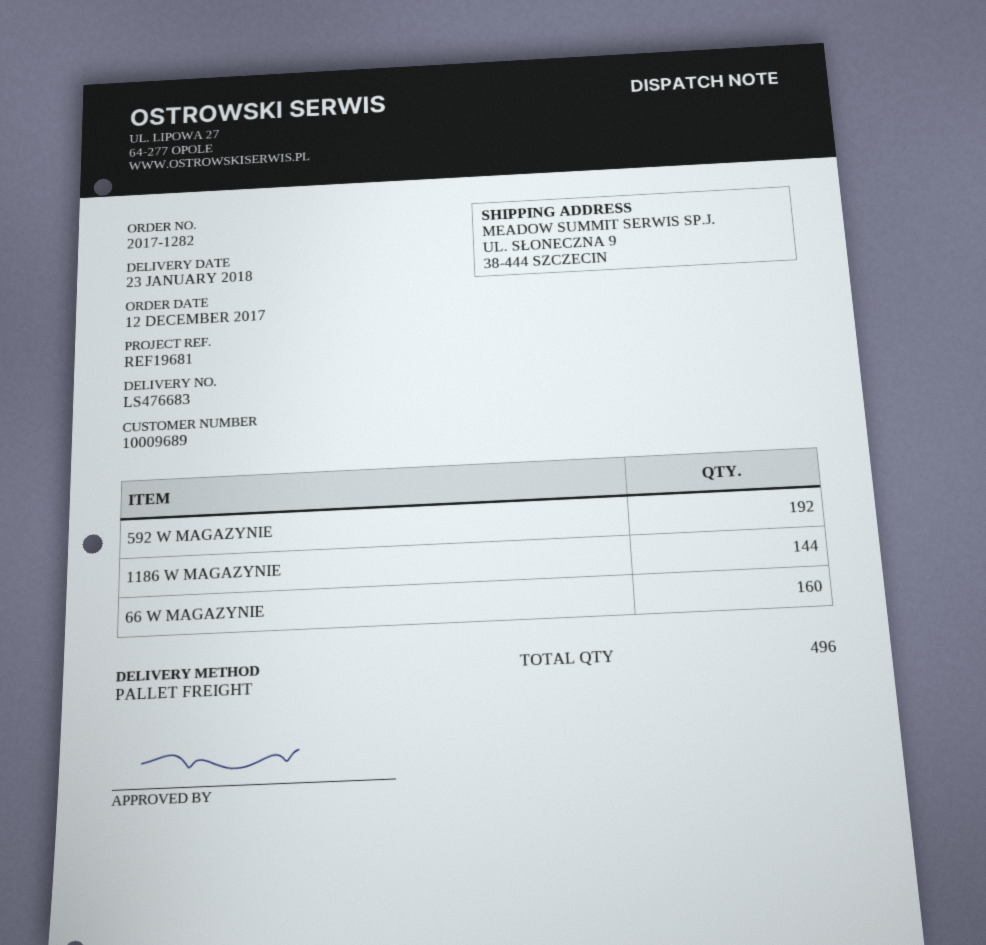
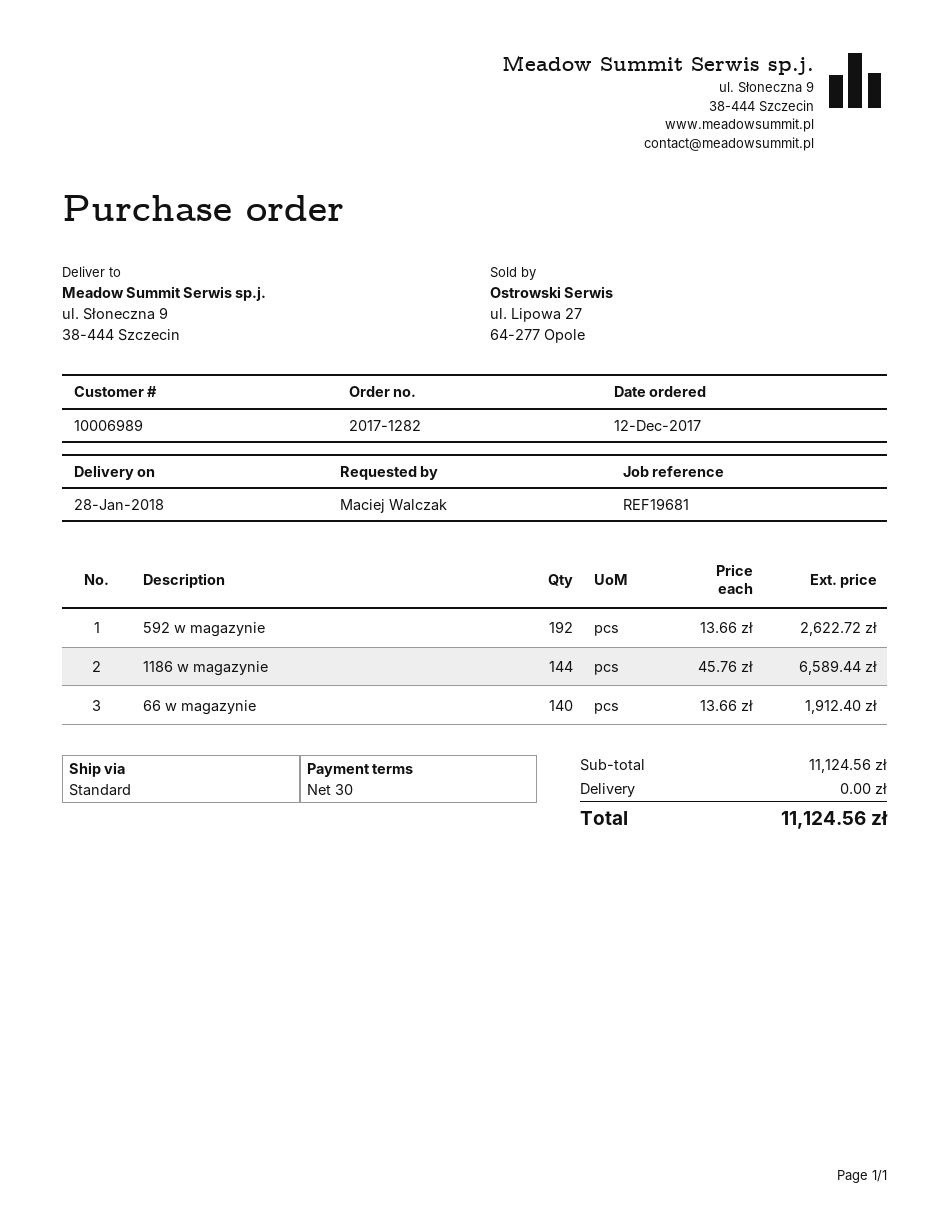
delivery date: 2018-01-23 -> 2018-01-28
customer number: 10009689 -> 10006989
shipping method: pallet freight -> standard
66 W MAGAZYNIE: 160 -> 140

